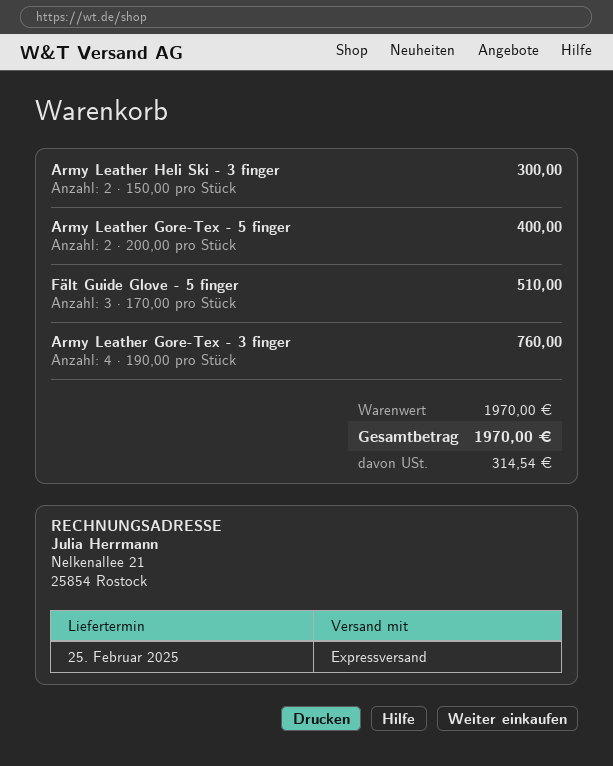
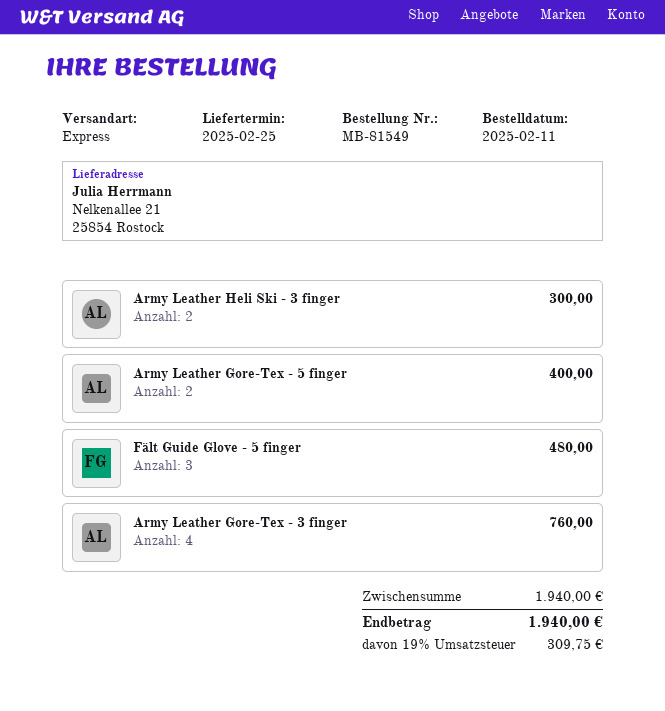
Fält Guide Glove - 5 finger: 3 for 510.00 -> 3 for 480.00
subtotal: 1970.00 -> 1940.00
tax: 314.54 -> 309.75
total: 1970.00 -> 1940.00

